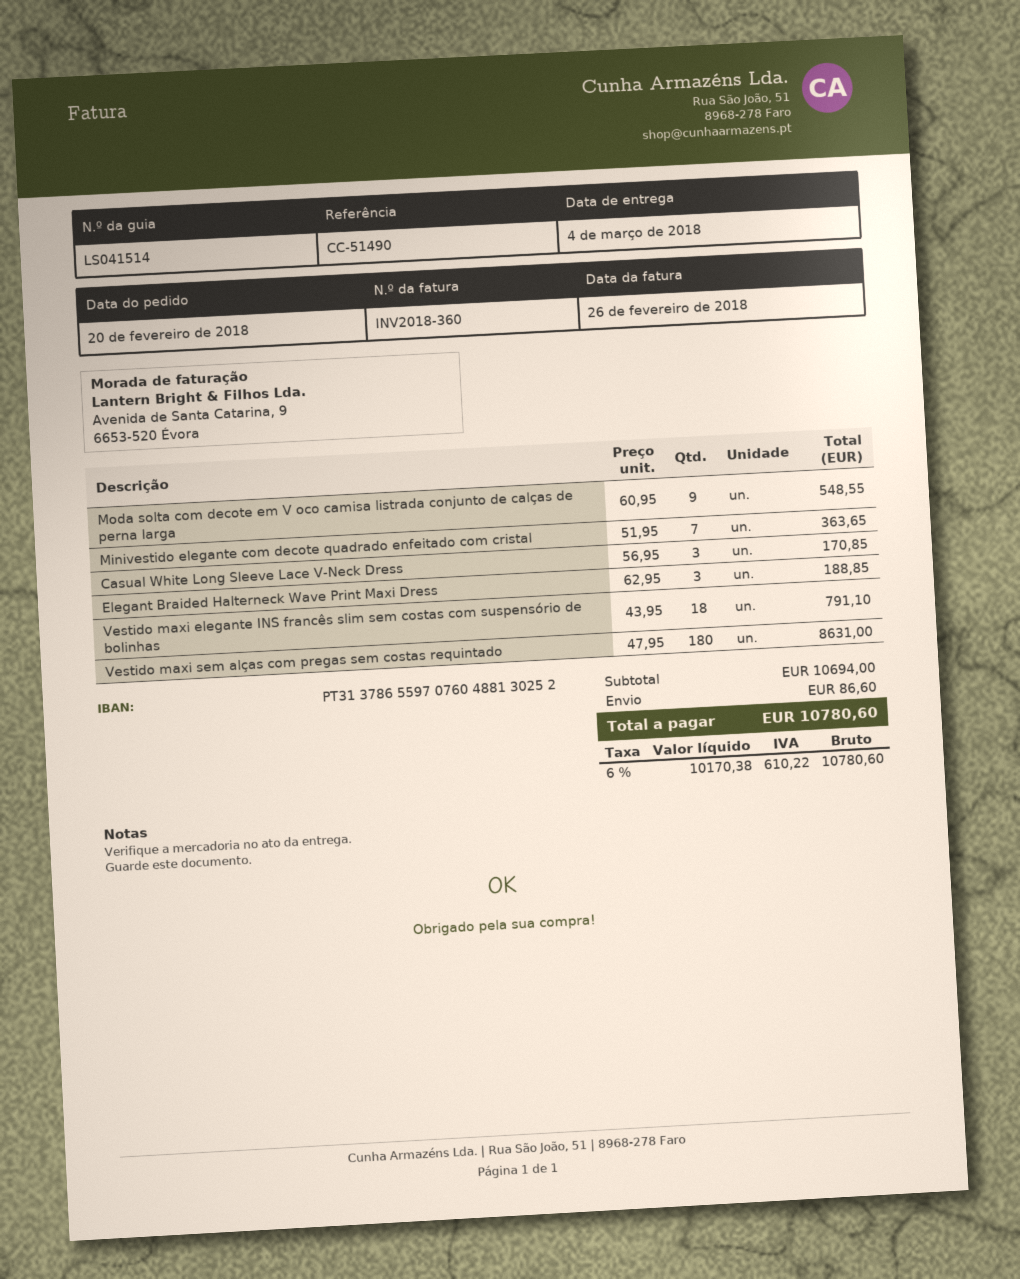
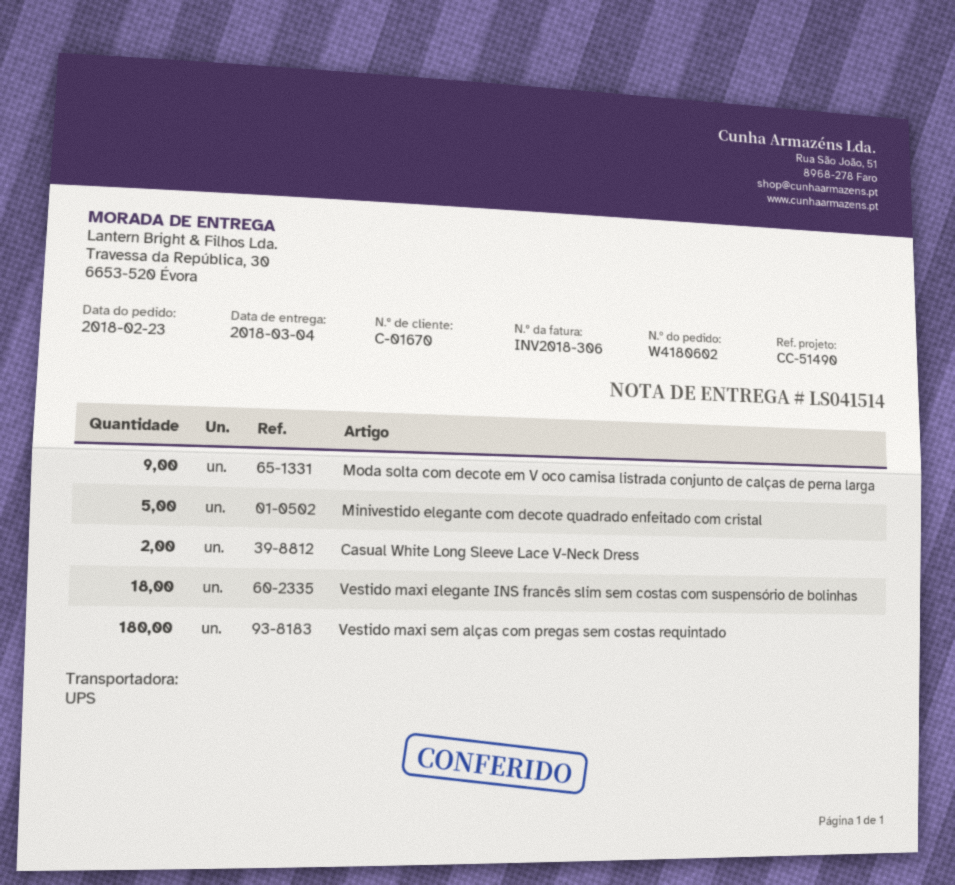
order date: 2018-02-20 -> 2018-02-23
invoice number: INV2018-360 -> INV2018-306
Minivestido elegante com decote quadrado enfeitado com cristal: 7 -> 5
Casual White Long Sleeve Lace V-Neck Dress: 3 -> 2
Elegant Braided Halterneck Wave Print Maxi Dress: 3 -> none

